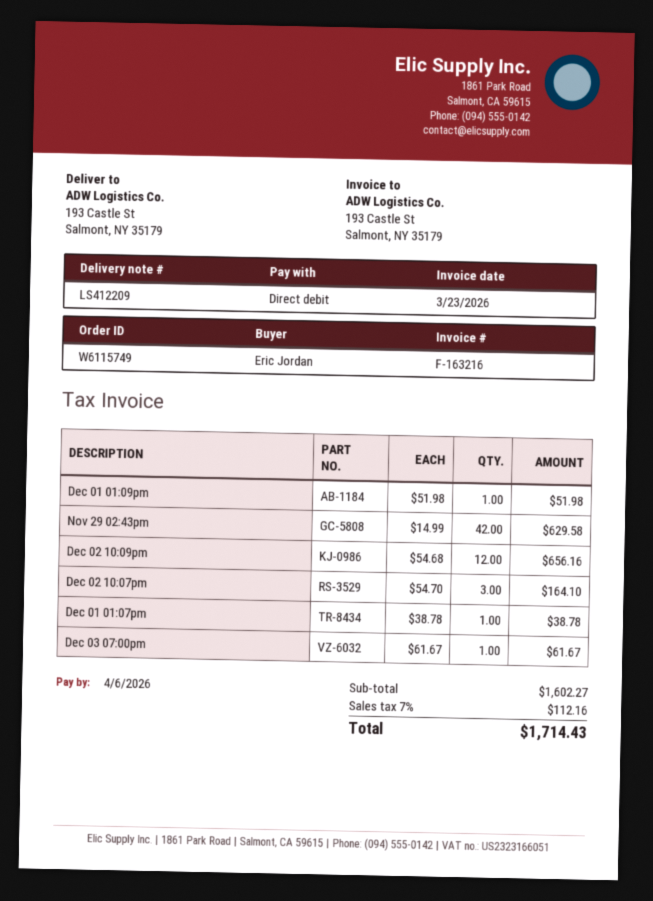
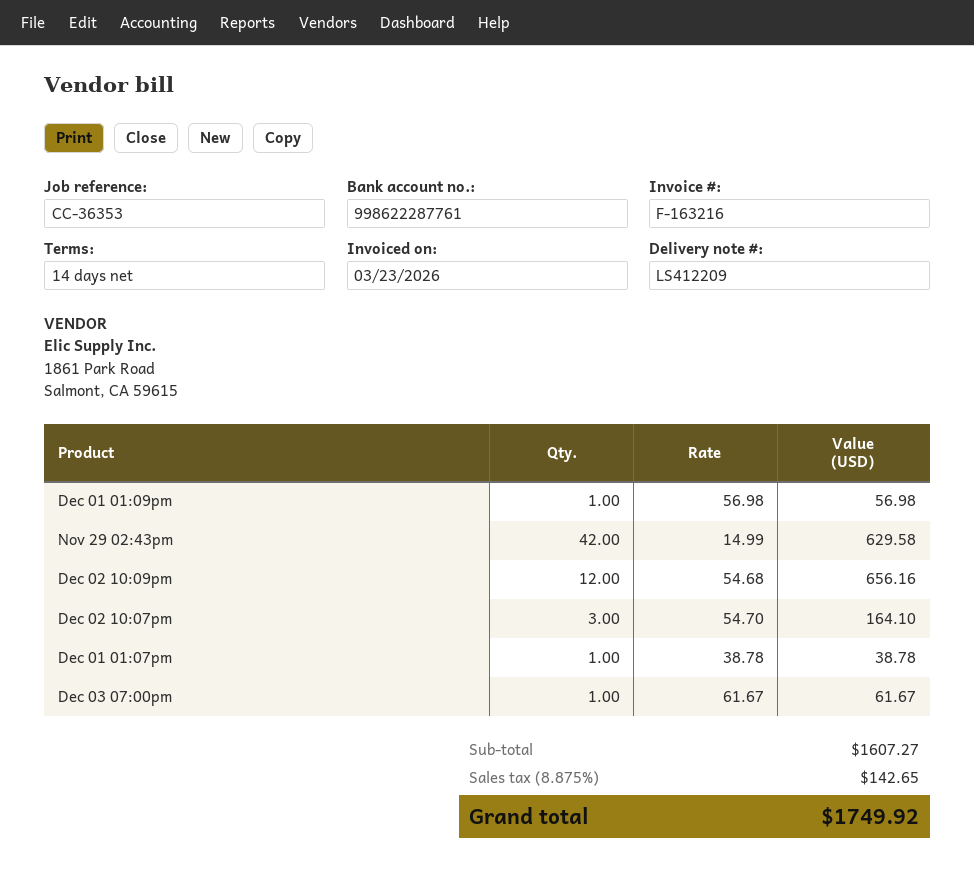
Dec 01 01:09pm: 1 x 51.98 = 51.98 -> 1 x 56.98 = 56.98
subtotal: 1602.27 -> 1607.27
tax: 7% = 112.16 -> 8.875% = 142.65
total: 1714.43 -> 1749.92

